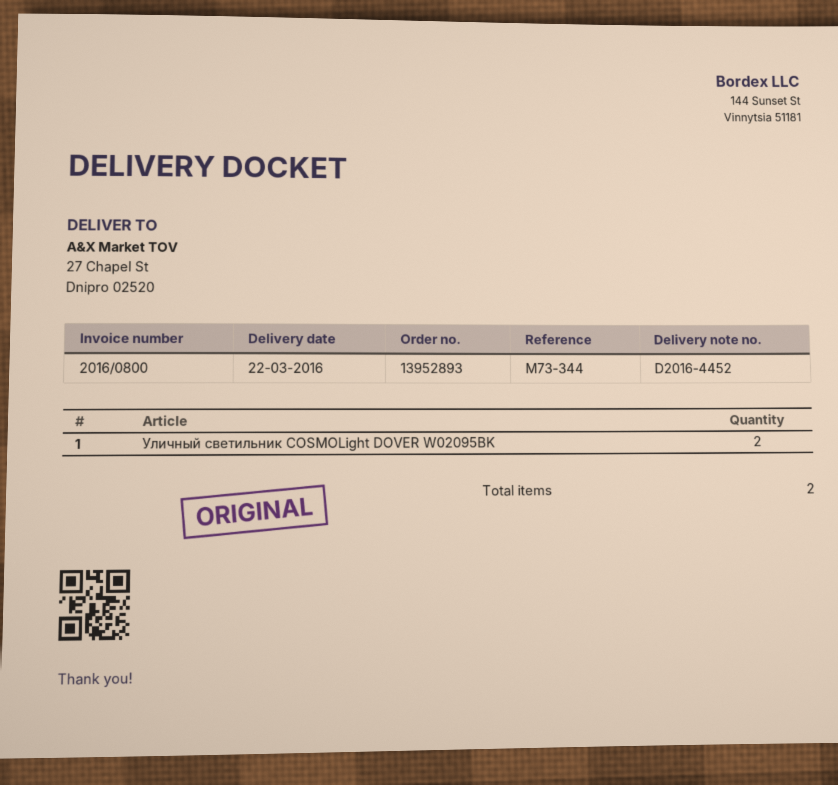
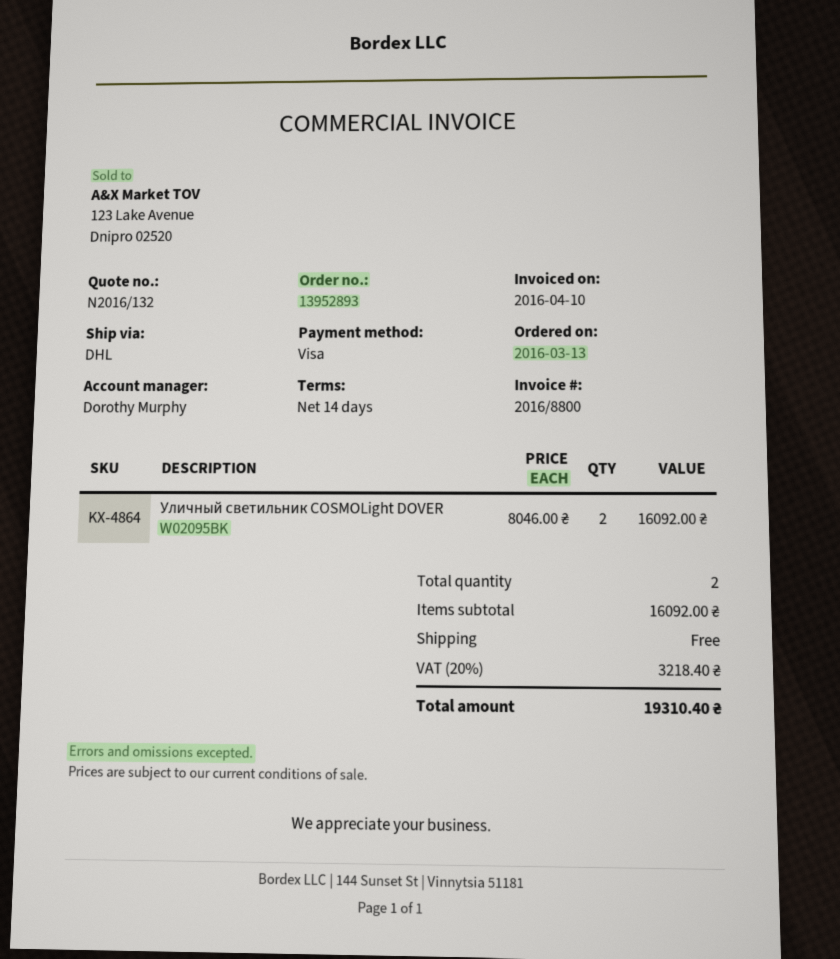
invoice number: 2016/0800 -> 2016/8800

